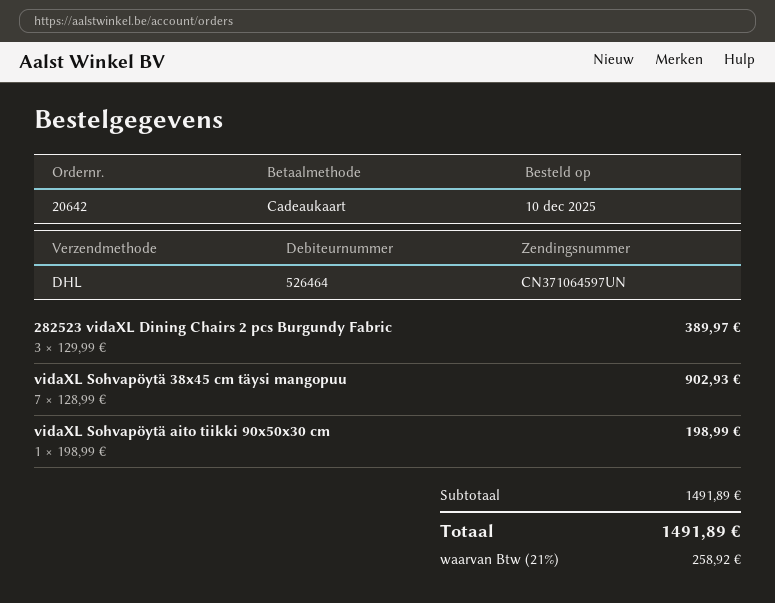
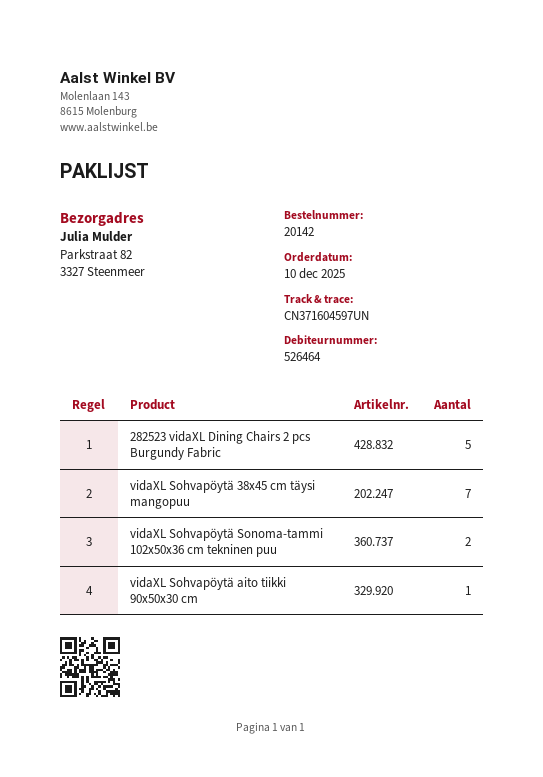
order number: 20642 -> 20142
tracking number: CN371064597UN -> CN371604597UN
282523 vidaXL Dining Chairs 2 pcs Burgundy Fabric: 3 -> 5
vidaXL Sohvapöytä Sonoma-tammi 102x50x36 cm tekninen puu: none -> 2

